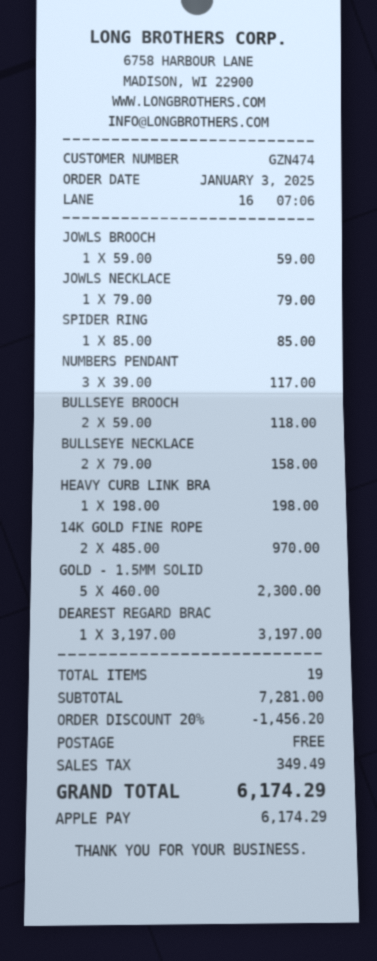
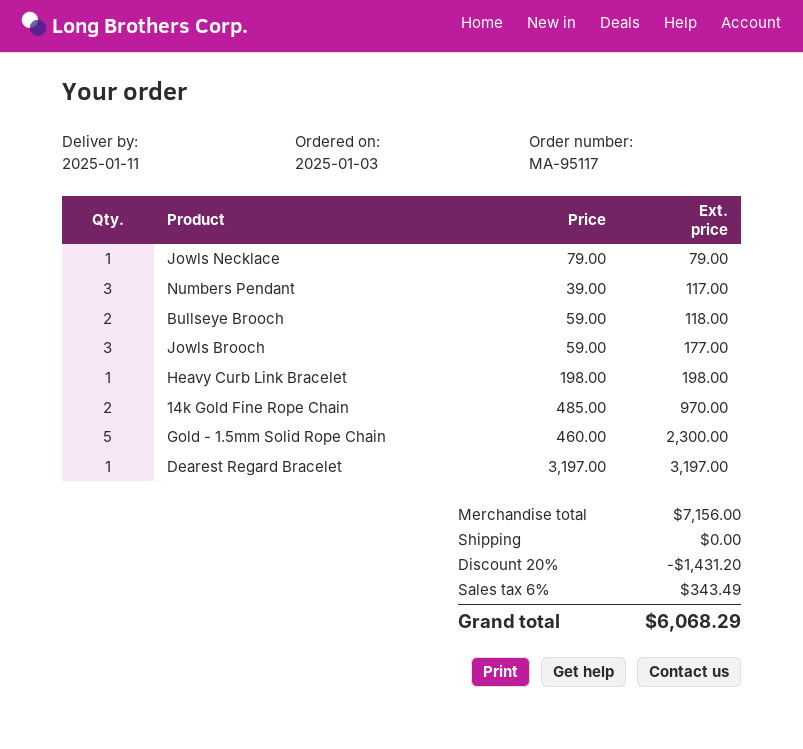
JOWLS BROOCH: 1 x 59.00 = 59.00 -> 3 x 59.00 = 177.00
SPIDER RING: 1 x 85.00 = 85.00 -> none
BULLSEYE NECKLACE: 2 x 79.00 = 158.00 -> none
subtotal: 7281.00 -> 7156.00
discount: 20% = 1456.20 -> 20% = 1431.20
tax: 349.49 -> 343.49
total: 6174.29 -> 6068.29

